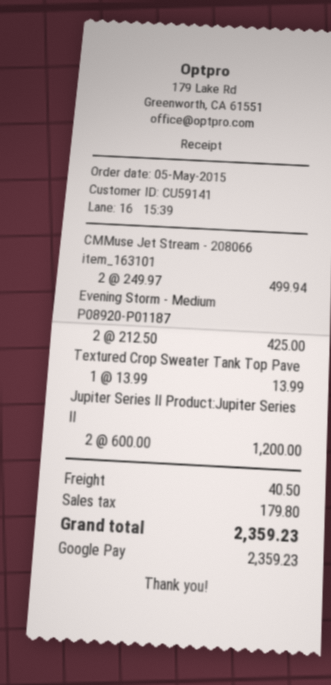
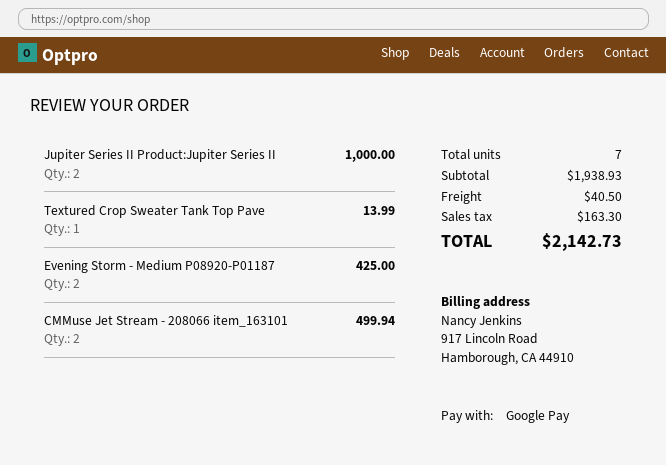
Jupiter Series II Product:Jupiter Series II: 2 for 1200.00 -> 2 for 1000.00
tax: 179.80 -> 163.30
total: 2359.23 -> 2142.73

